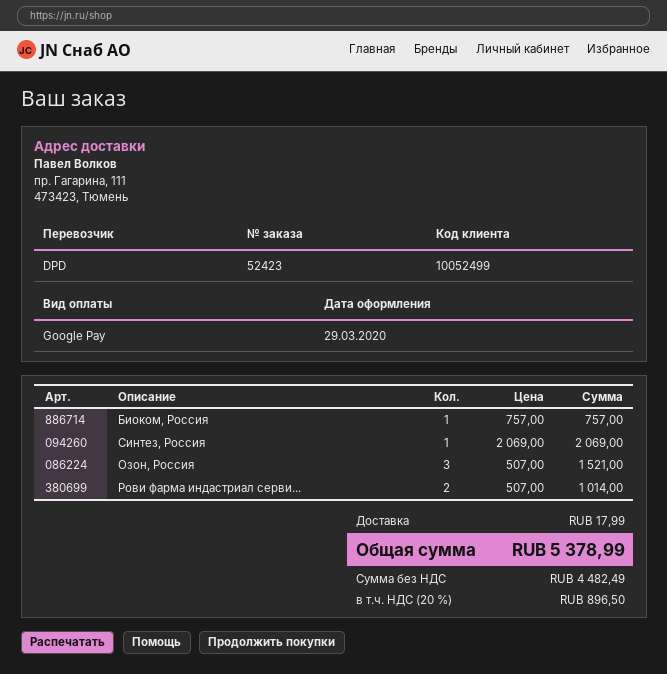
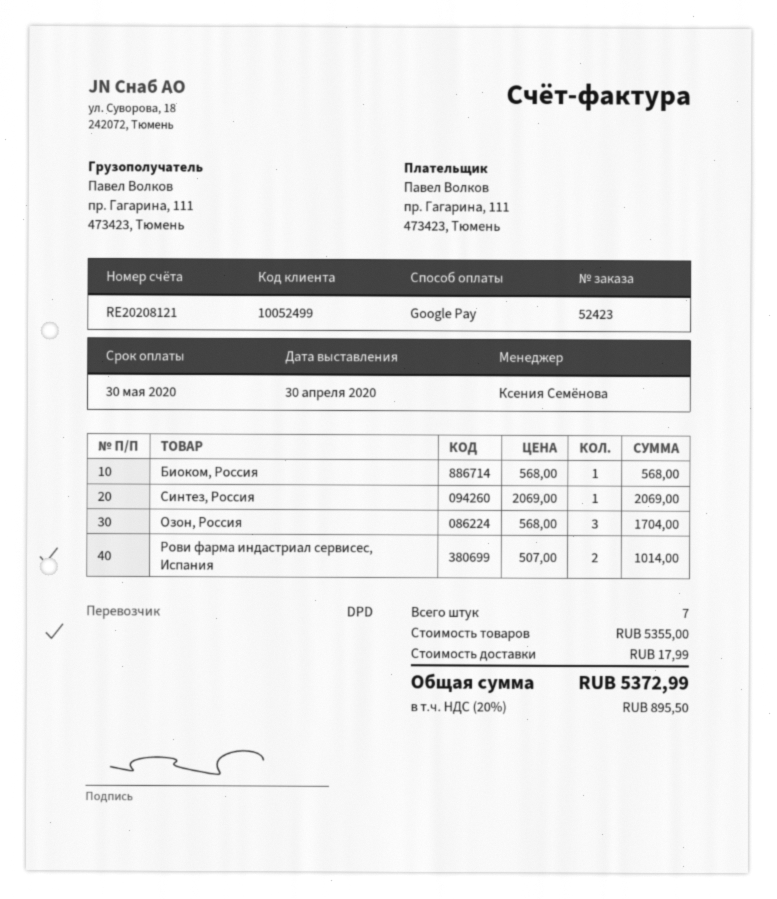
Биоком, Россия: 1 x 757.00 = 757.00 -> 1 x 568.00 = 568.00
Озон, Россия: 3 x 507.00 = 1521.00 -> 3 x 568.00 = 1704.00
tax: 20% = 896.50 -> 20% = 895.50
total: 5378.99 -> 5372.99

